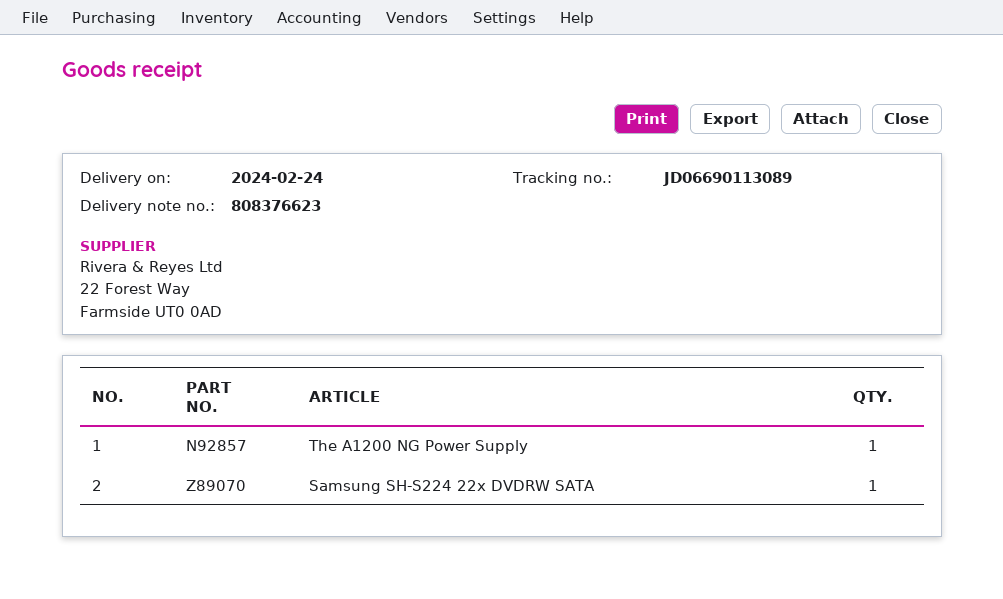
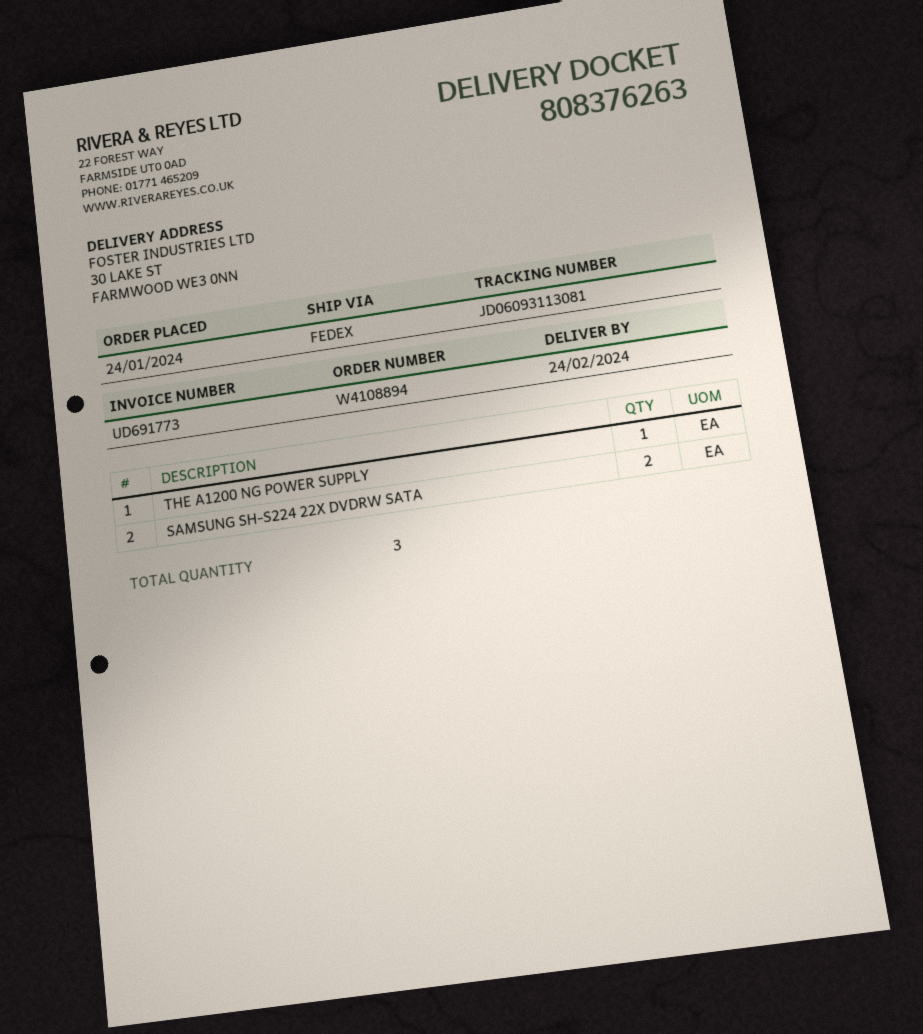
delivery note number: 808376623 -> 808376263
tracking number: JD06690113089 -> JD06093113081
Samsung SH-S224 22x DVDRW SATA: 1 -> 2

